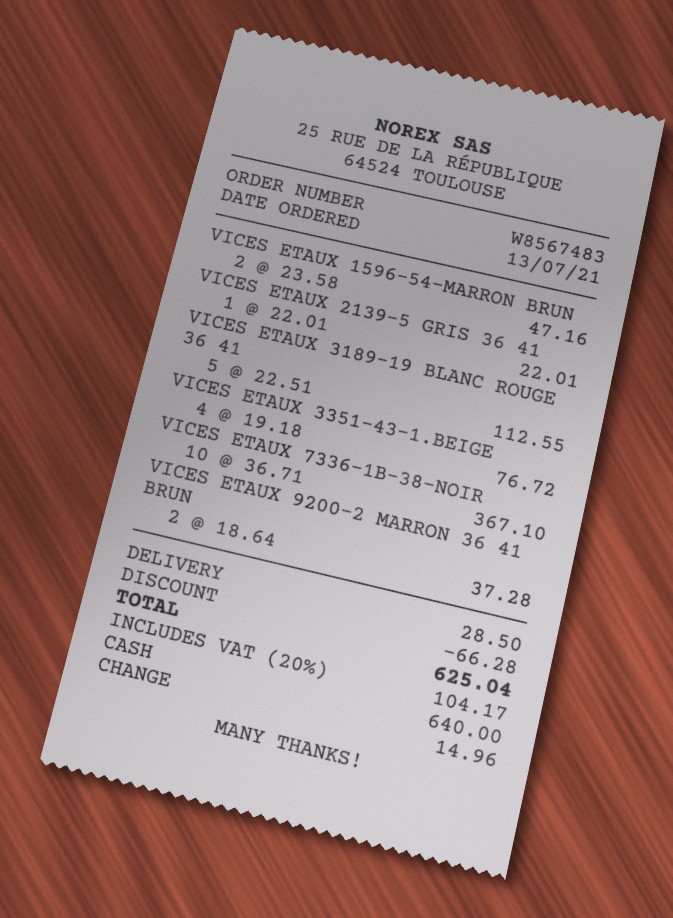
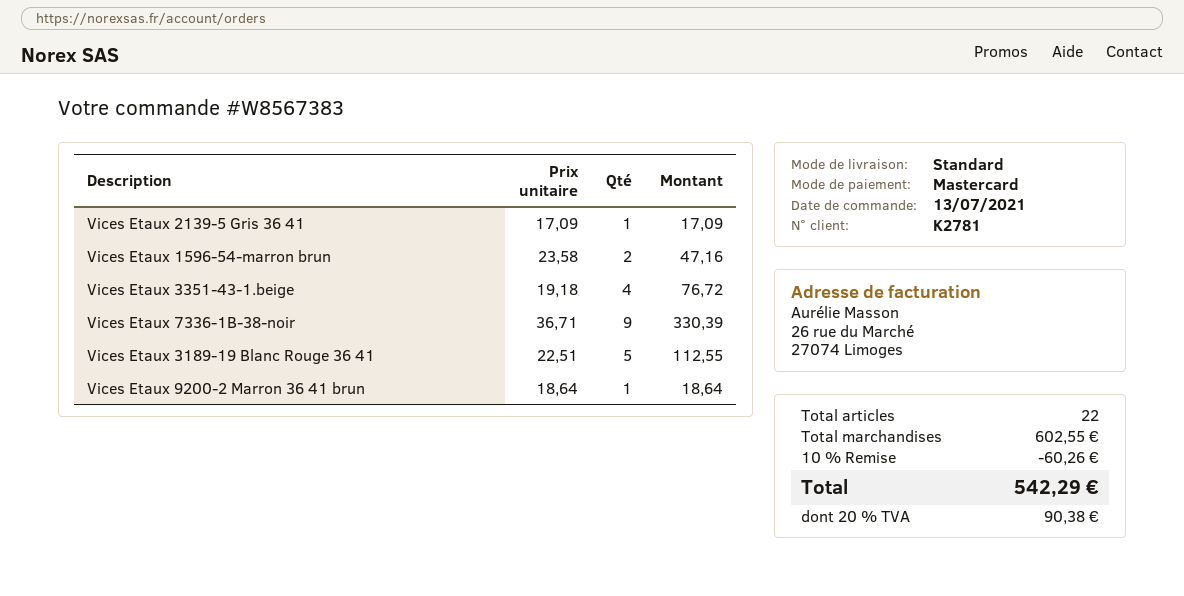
order number: W8567483 -> W8567383
payment method: cash -> Mastercard
VICES ETAUX 2139-5 GRIS 36 41: 1 x 22.01 = 22.01 -> 1 x 17.09 = 17.09
VICES ETAUX 7336-1B-38-NOIR: 10 x 36.71 = 367.10 -> 9 x 36.71 = 330.39
VICES ETAUX 9200-2 MARRON 36 41 BRUN: 2 x 18.64 = 37.28 -> 1 x 18.64 = 18.64
discount: 66.28 -> 60.26
shipping: 28.50 -> none
tax: 20% = 104.17 -> 20% = 90.38
total: 625.04 -> 542.29

